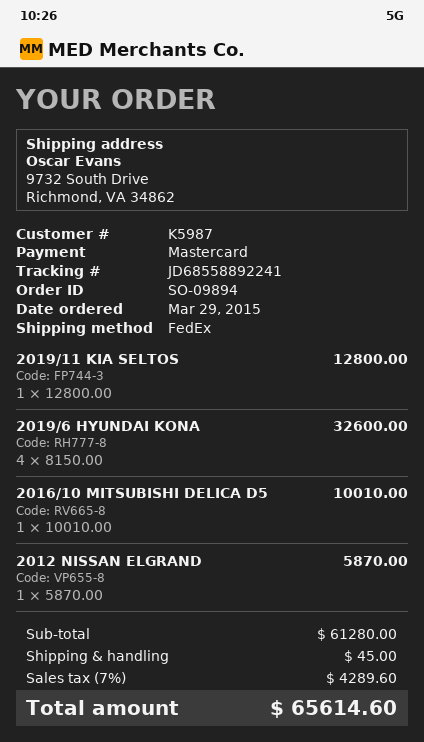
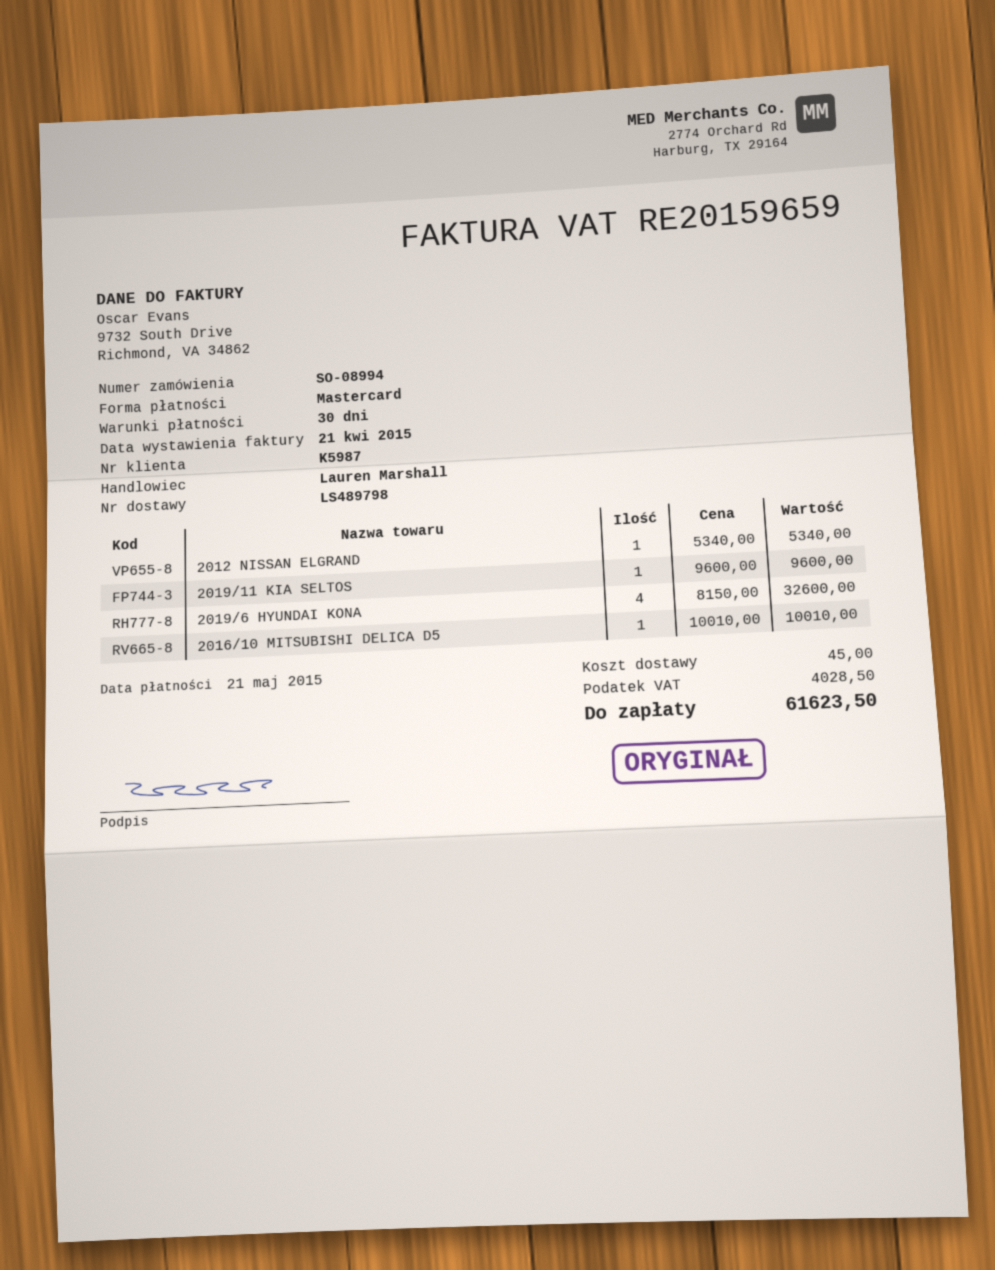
order number: SO-09894 -> SO-08994
2019/11 KIA SELTOS: 1 x 12800.00 = 12800.00 -> 1 x 9600.00 = 9600.00
2012 NISSAN ELGRAND: 1 x 5870.00 = 5870.00 -> 1 x 5340.00 = 5340.00
tax: 4289.60 -> 4028.50
total: 65614.60 -> 61623.50

